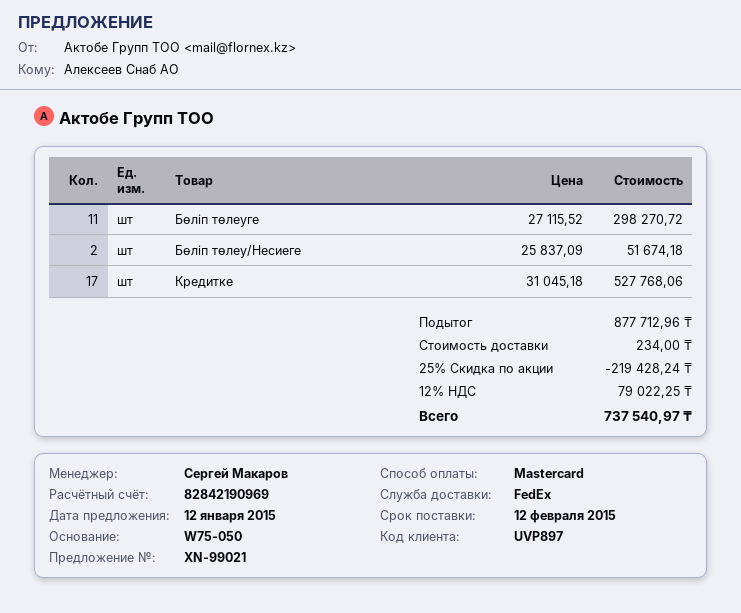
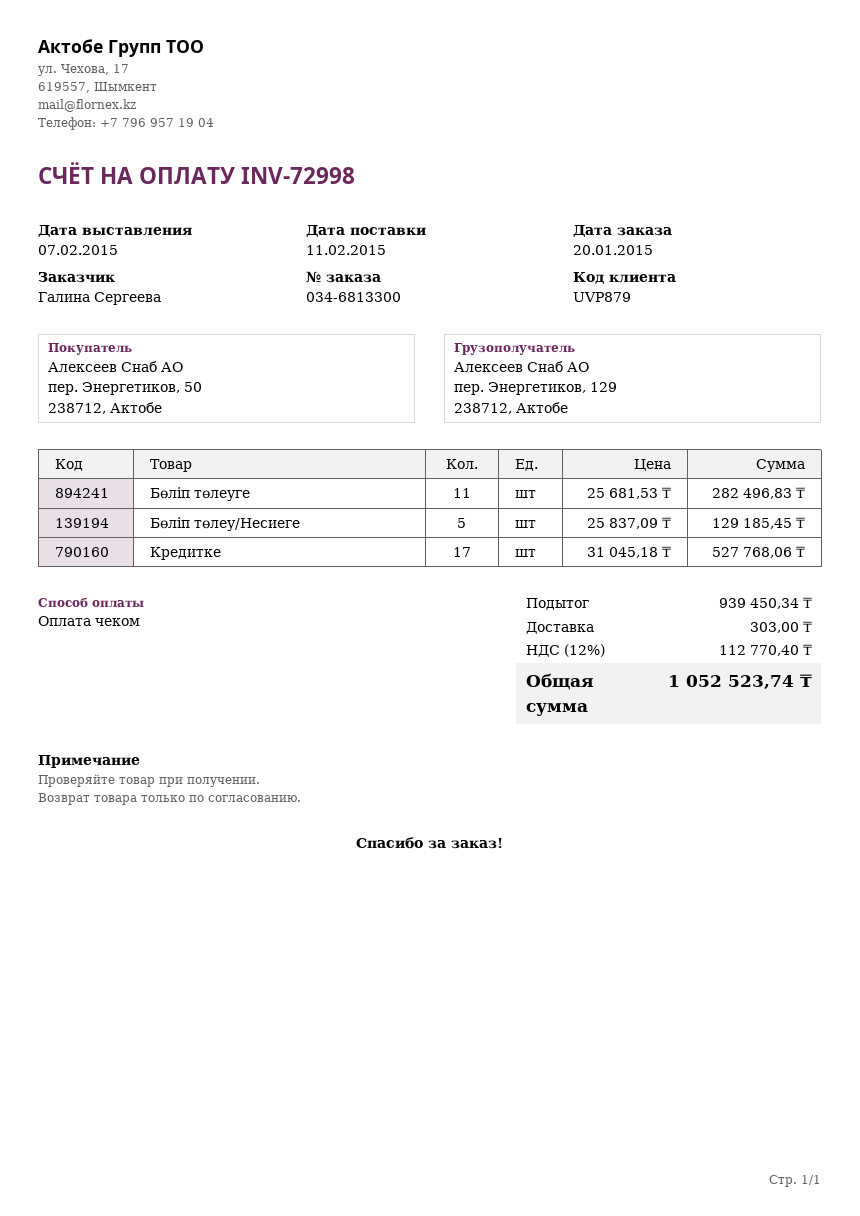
delivery date: 2015-02-12 -> 2015-02-11
customer number: UVP897 -> UVP879
payment method: Mastercard -> cheque
Бөліп төлеуге: 11 x 27115.52 = 298270.72 -> 11 x 25681.53 = 282496.83
Бөліп төлеу/Несиеге: 2 x 25837.09 = 51674.18 -> 5 x 25837.09 = 129185.45
subtotal: 877712.96 -> 939450.34
discount: 25% = 219428.24 -> none
shipping: 234.00 -> 303.00
tax: 12% = 79022.25 -> 12% = 112770.40
total: 737540.97 -> 1052523.74

